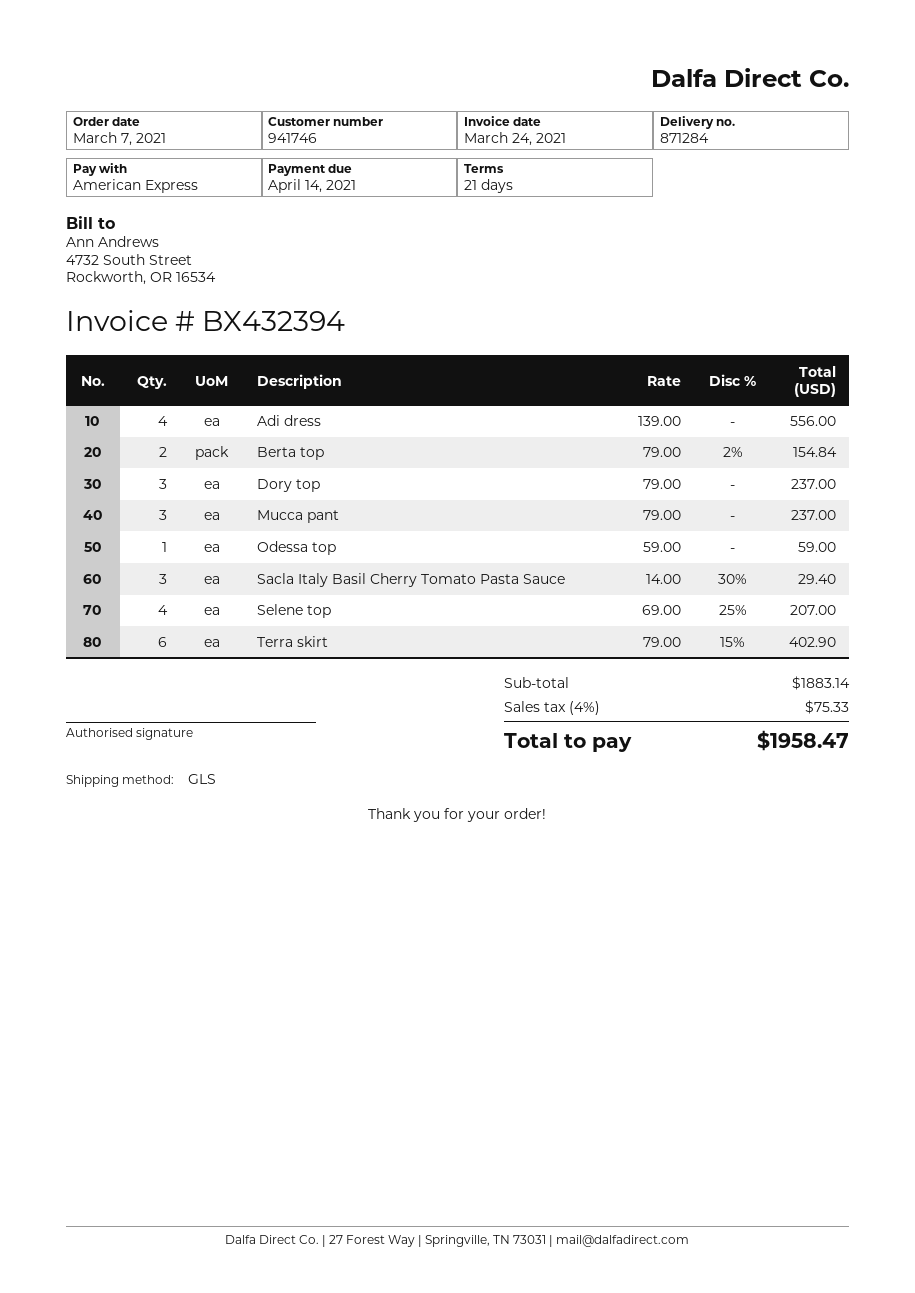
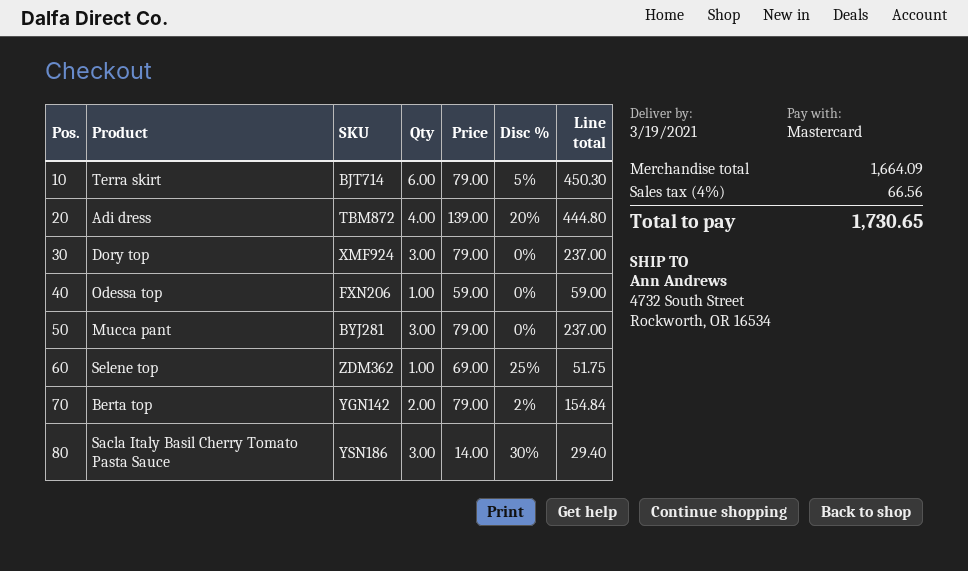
payment method: American Express -> Mastercard
Adi dress: 4 x 139.00 = 556.00 -> 4 x 139.00 - 20% = 444.80
Selene top: 4 x 69.00 - 25% = 207.00 -> 1 x 69.00 - 25% = 51.75
Terra skirt: 6 x 79.00 - 15% = 402.90 -> 6 x 79.00 - 5% = 450.30
subtotal: 1883.14 -> 1664.09
tax: 4% = 75.33 -> 4% = 66.56
total: 1958.47 -> 1730.65

